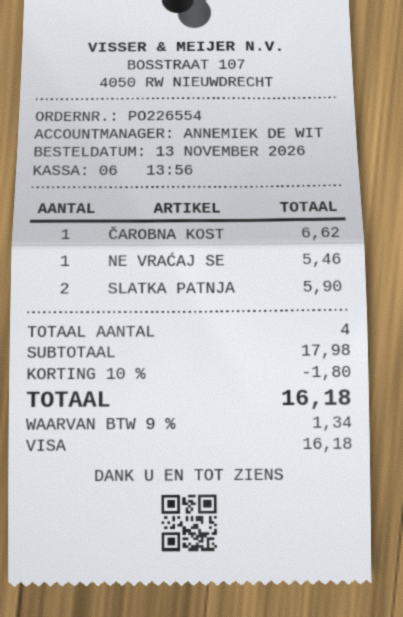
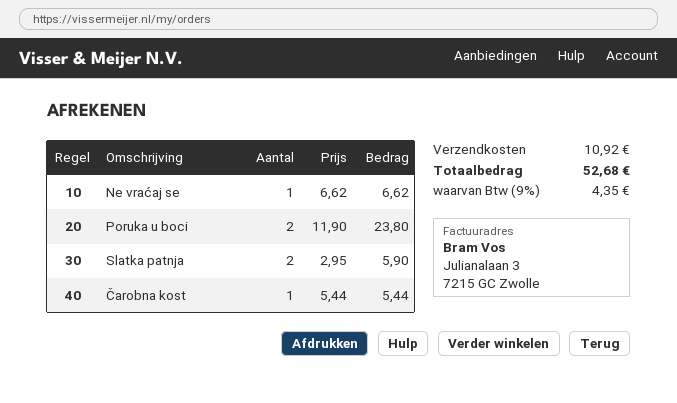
ČAROBNA KOST: 1 for 6.62 -> 1 for 5.44
NE VRAĆAJ SE: 1 for 5.46 -> 1 for 6.62
Poruka u boci: none -> 2 for 23.80
discount: 10% = 1.80 -> none
shipping: none -> 10.92
tax: 9% = 1.34 -> 9% = 4.35
total: 16.18 -> 52.68

